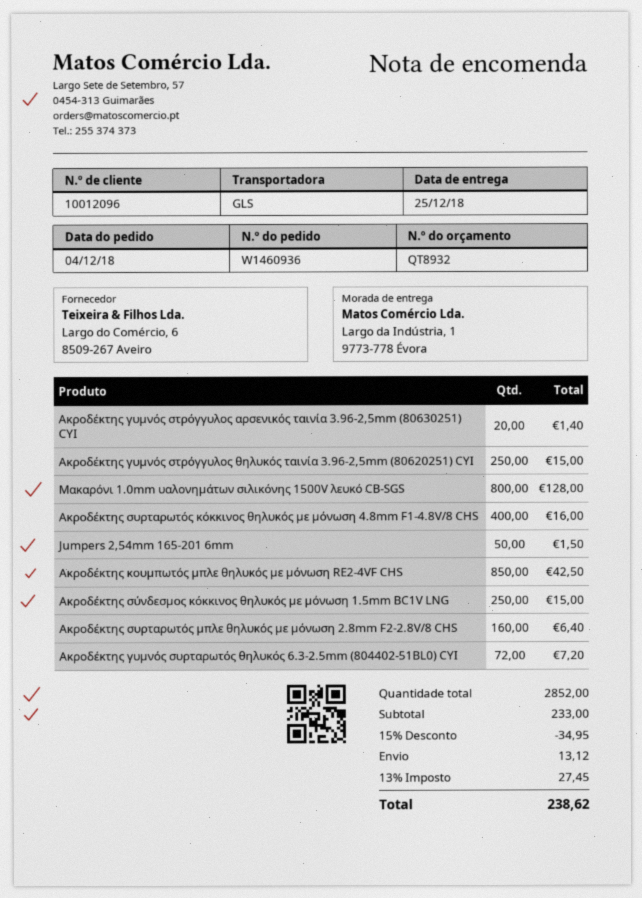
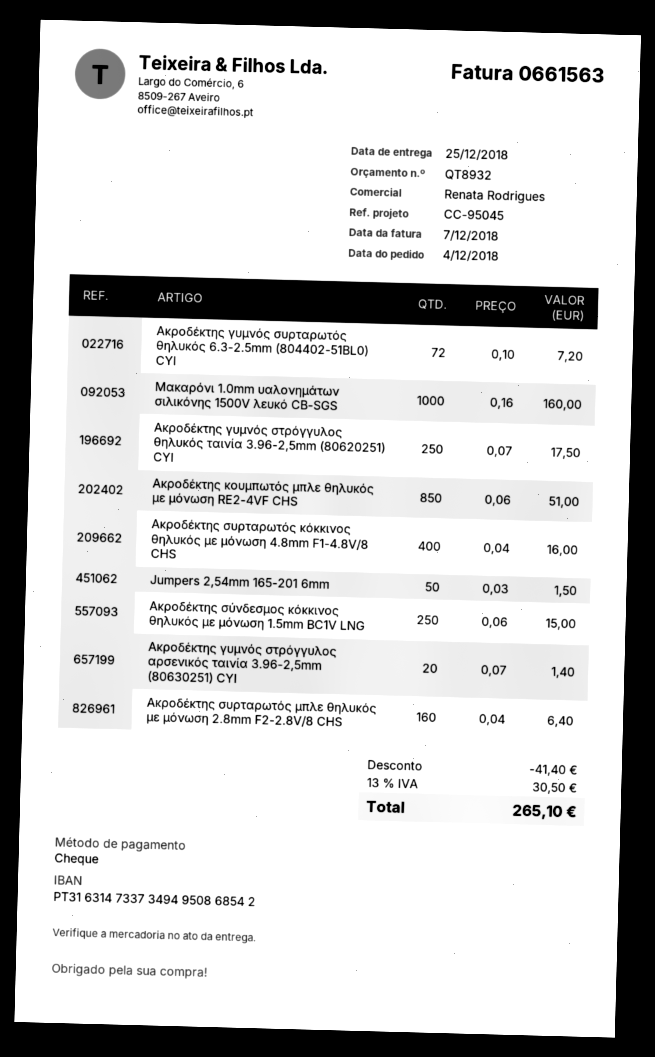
Ακροδέκτης γυμνός στρόγγυλος θηλυκός ταινία 3.96-2,5mm (80620251) CYI: 250 for 15.00 -> 250 for 17.50
Μακαρόνι 1.0mm υαλονημάτων σιλικόνης 1500V λευκό CB-SGS: 800 for 128.00 -> 1000 for 160.00
Ακροδέκτης κουμπωτός μπλε θηλυκός με μόνωση RE2-4VF CHS: 850 for 42.50 -> 850 for 51.00
discount: 34.95 -> 41.40
shipping: 13.12 -> none
tax: 13% = 27.45 -> 13% = 30.50
total: 238.62 -> 265.10

